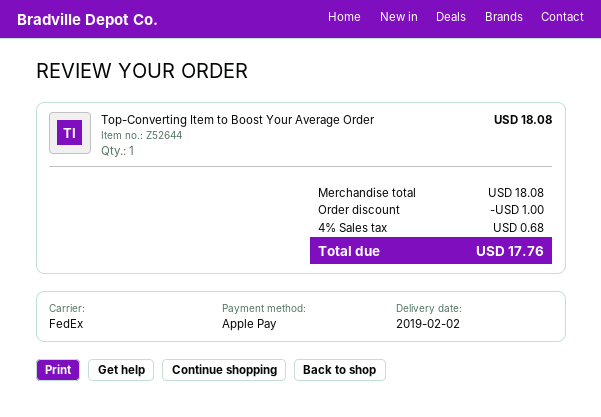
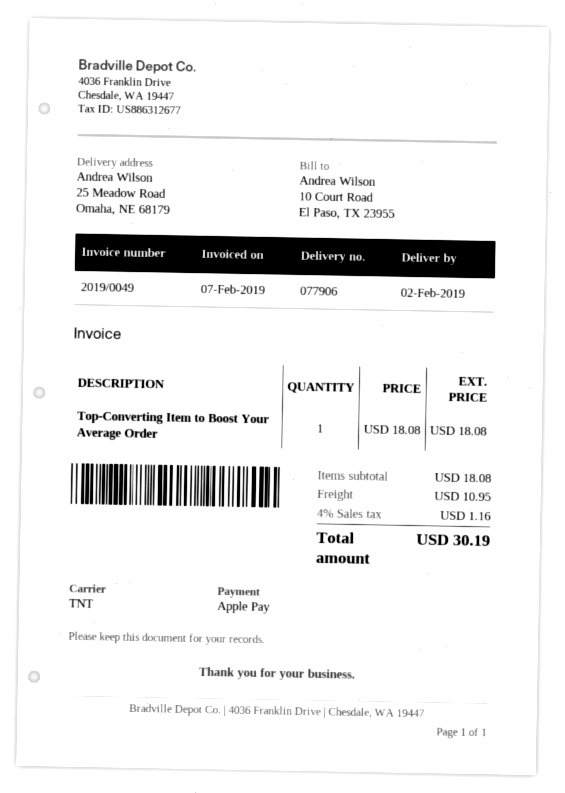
shipping method: FedEx -> TNT
discount: 1.00 -> none
shipping: none -> 10.95
tax: 4% = 0.68 -> 4% = 1.16
total: 17.76 -> 30.19

